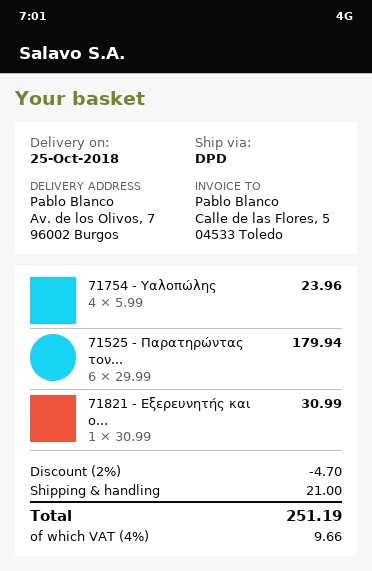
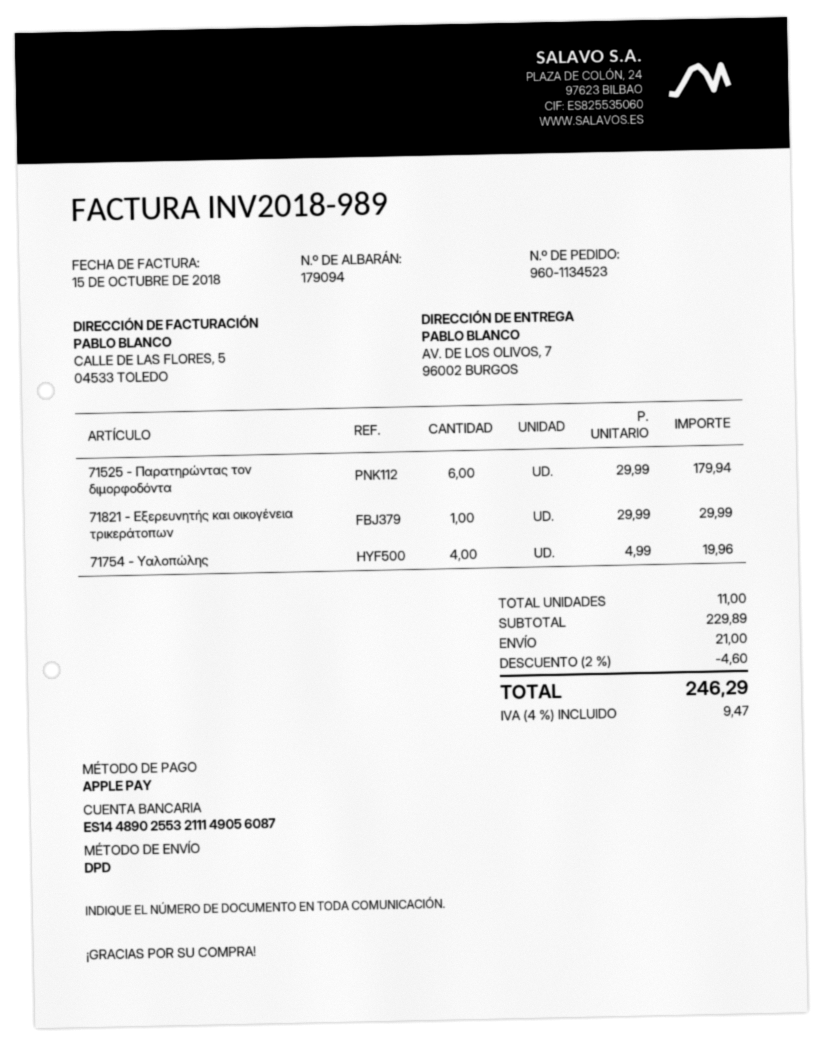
71754 - Υαλοπώλης: 4 x 5.99 = 23.96 -> 4 x 4.99 = 19.96
71821 - Εξερευνητής και ο...: 1 x 30.99 = 30.99 -> 1 x 29.99 = 29.99
discount: 2% = 4.70 -> 2% = 4.60
tax: 4% = 9.66 -> 4% = 9.47
total: 251.19 -> 246.29

